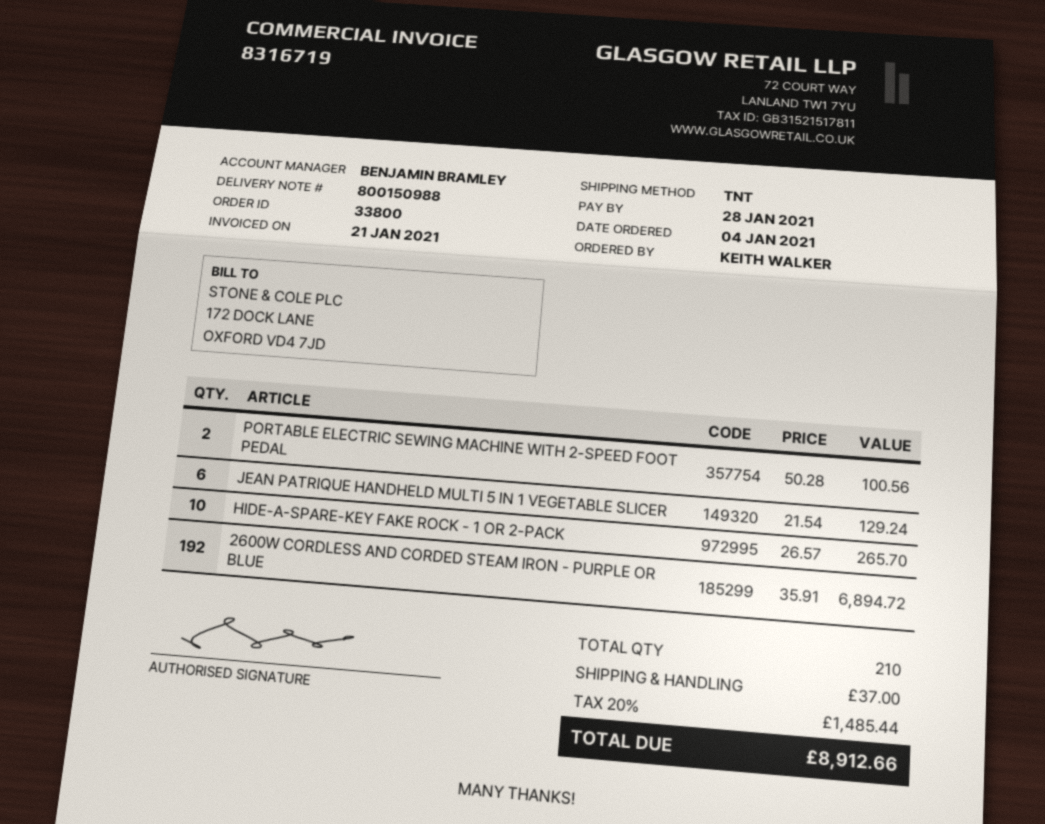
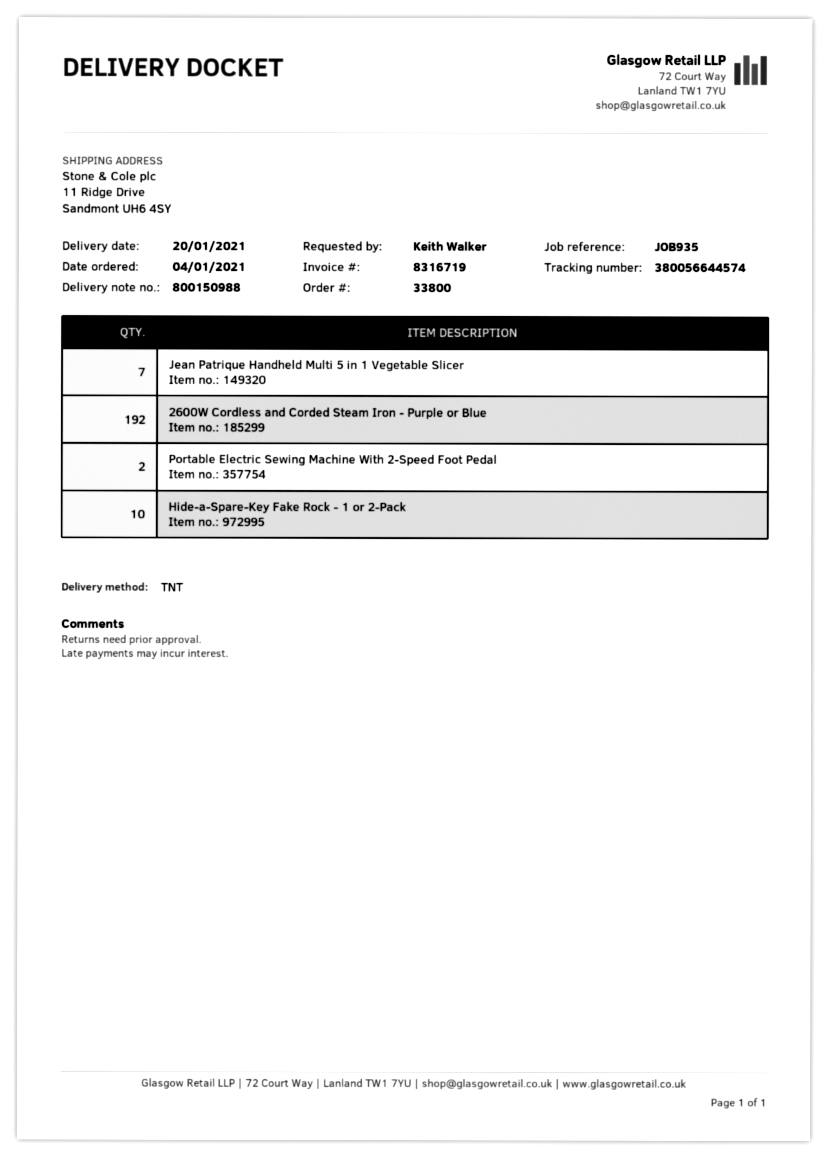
JEAN PATRIQUE HANDHELD MULTI 5 IN 1 VEGETABLE SLICER: 6 -> 7

